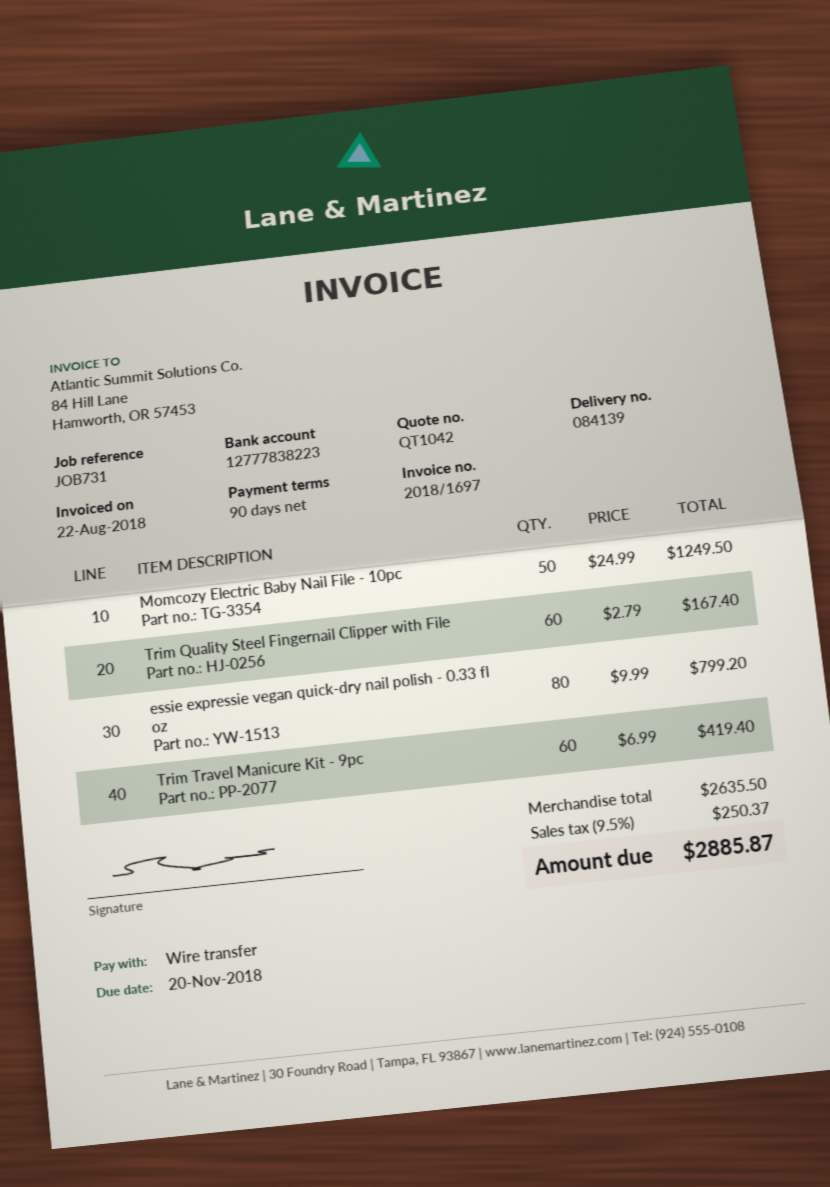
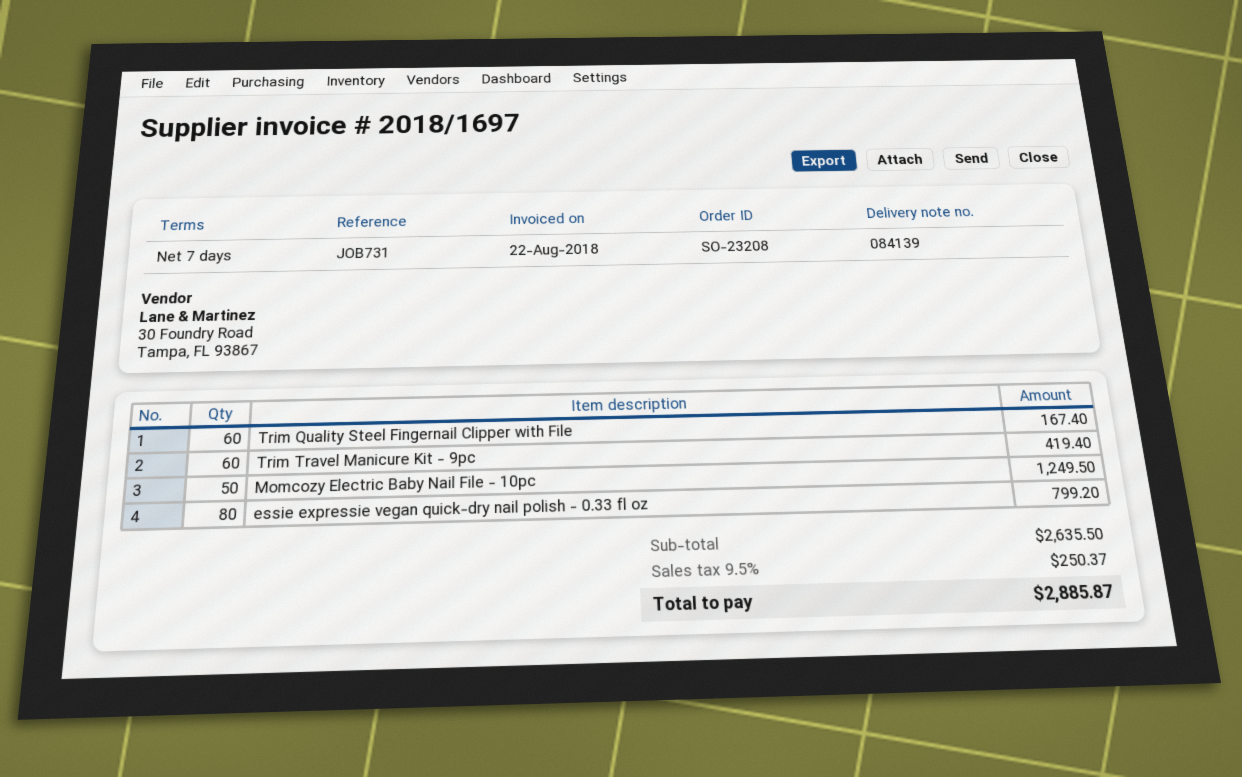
payment terms: 90 days -> 7 days

